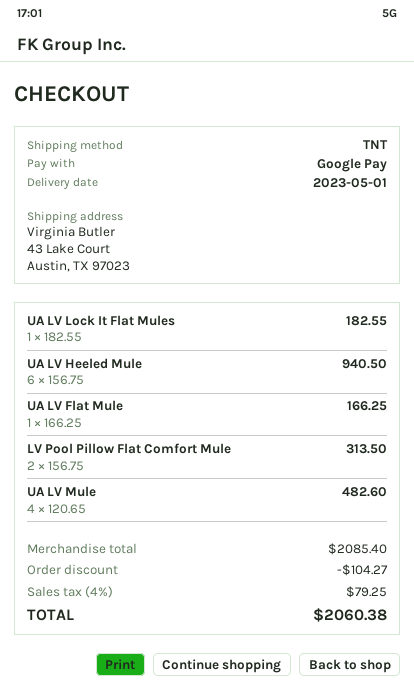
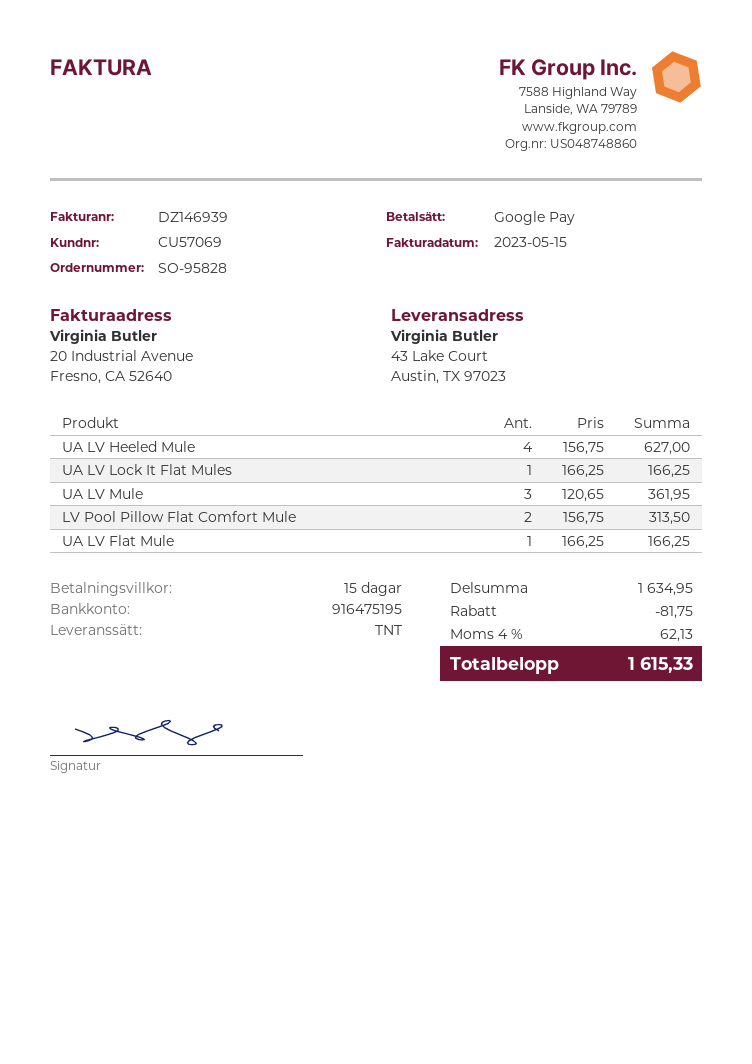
UA LV Lock It Flat Mules: 1 x 182.55 = 182.55 -> 1 x 166.25 = 166.25
UA LV Heeled Mule: 6 x 156.75 = 940.50 -> 4 x 156.75 = 627.00
UA LV Mule: 4 x 120.65 = 482.60 -> 3 x 120.65 = 361.95
subtotal: 2085.40 -> 1634.95
discount: 104.27 -> 81.75
tax: 4% = 79.25 -> 4% = 62.13
total: 2060.38 -> 1615.33

